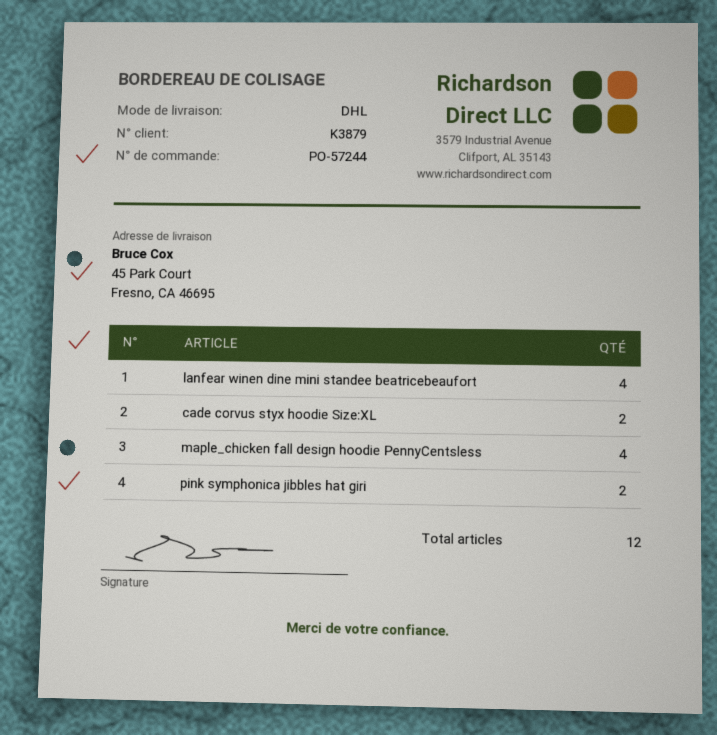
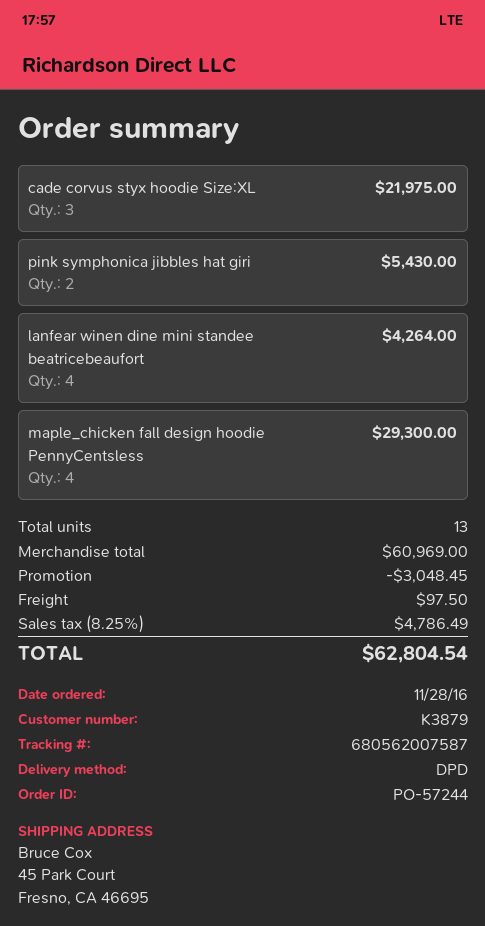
shipping method: DHL -> DPD
cade corvus styx hoodie Size:XL: 2 -> 3
total quantity: 12 -> 13

